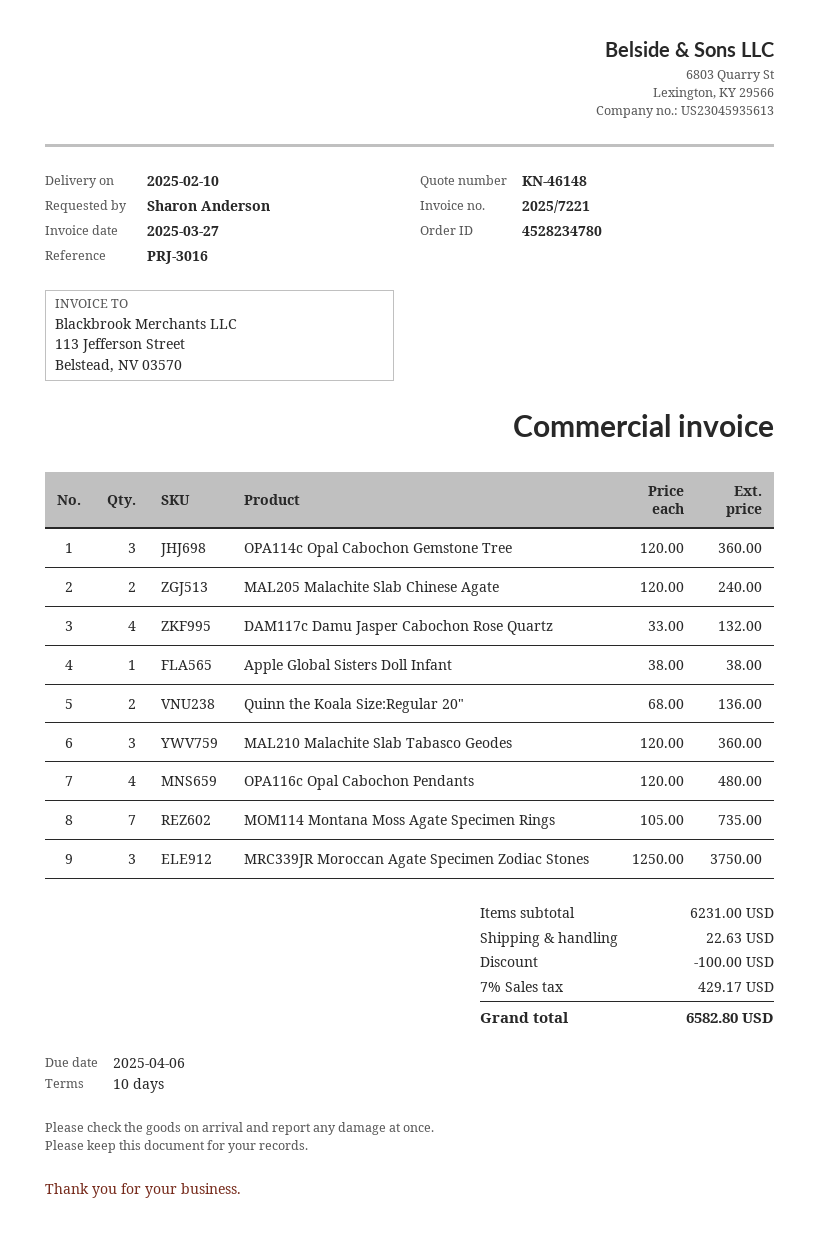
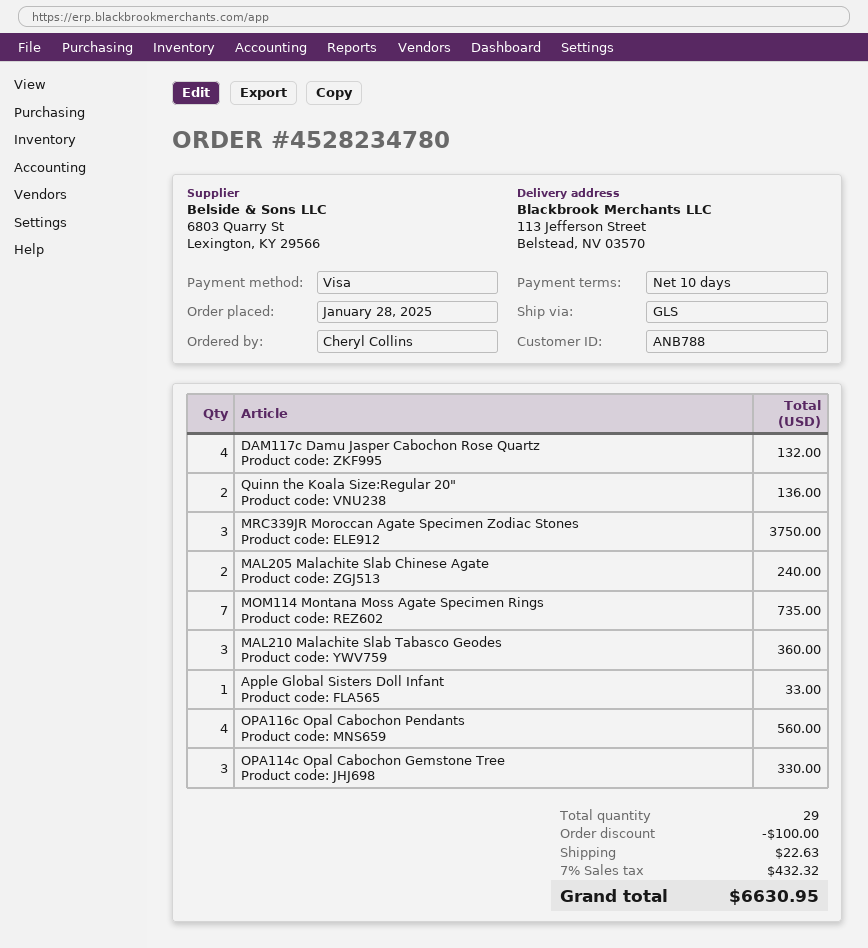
ordered by: Sharon Anderson -> Cheryl Collins
OPA114c Opal Cabochon Gemstone Tree: 3 for 360.00 -> 3 for 330.00
Apple Global Sisters Doll Infant: 1 for 38.00 -> 1 for 33.00
OPA116c Opal Cabochon Pendants: 4 for 480.00 -> 4 for 560.00
tax: 7% = 429.17 -> 7% = 432.32
total: 6582.80 -> 6630.95

